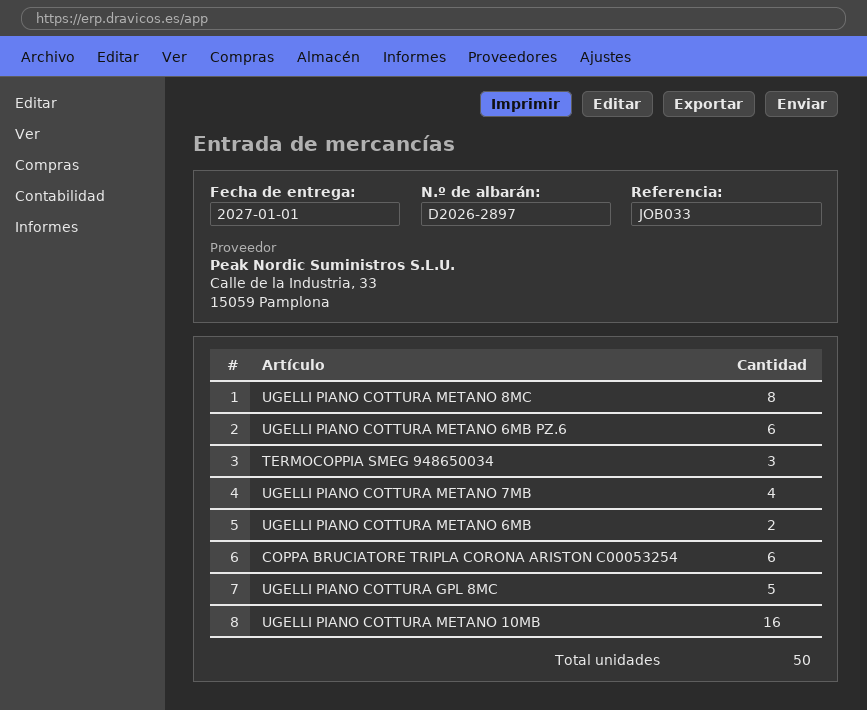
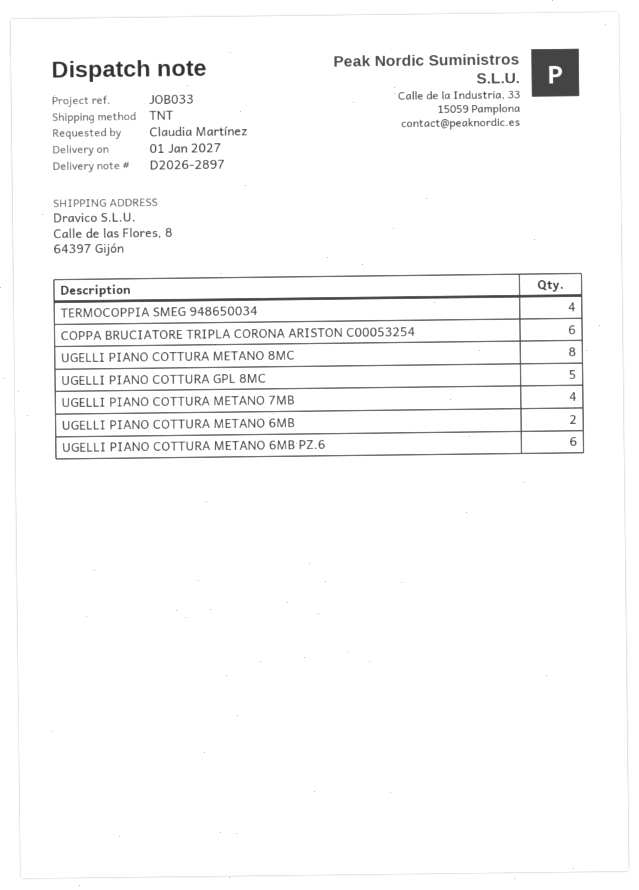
TERMOCOPPIA SMEG 948650034: 3 -> 4
UGELLI PIANO COTTURA METANO 10MB: 16 -> none

